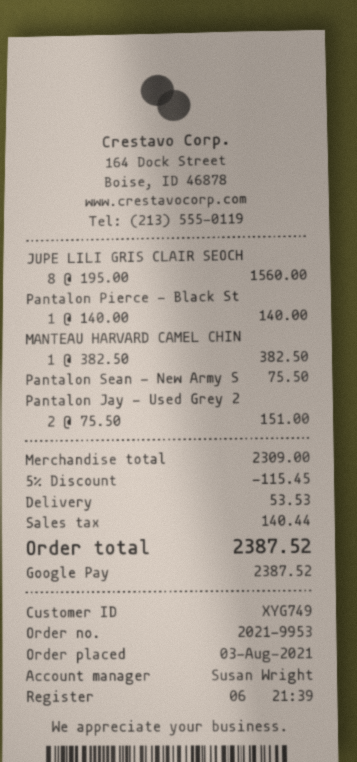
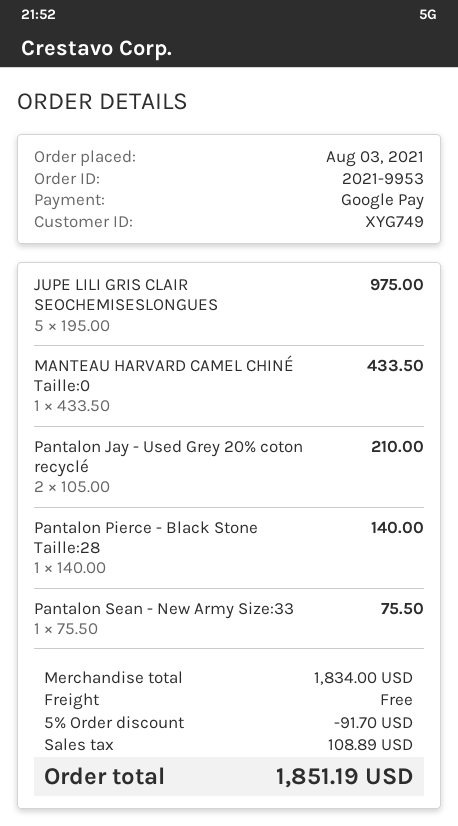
JUPE LILI GRIS CLAIR SEOCH: 8 x 195.00 = 1560.00 -> 5 x 195.00 = 975.00
MANTEAU HARVARD CAMEL CHIN: 1 x 382.50 = 382.50 -> 1 x 433.50 = 433.50
Pantalon Jay - Used Grey 2: 2 x 75.50 = 151.00 -> 2 x 105.00 = 210.00
subtotal: 2309.00 -> 1834.00
discount: 5% = 115.45 -> 5% = 91.70
shipping: 53.53 -> 0.00
tax: 140.44 -> 108.89
total: 2387.52 -> 1851.19

